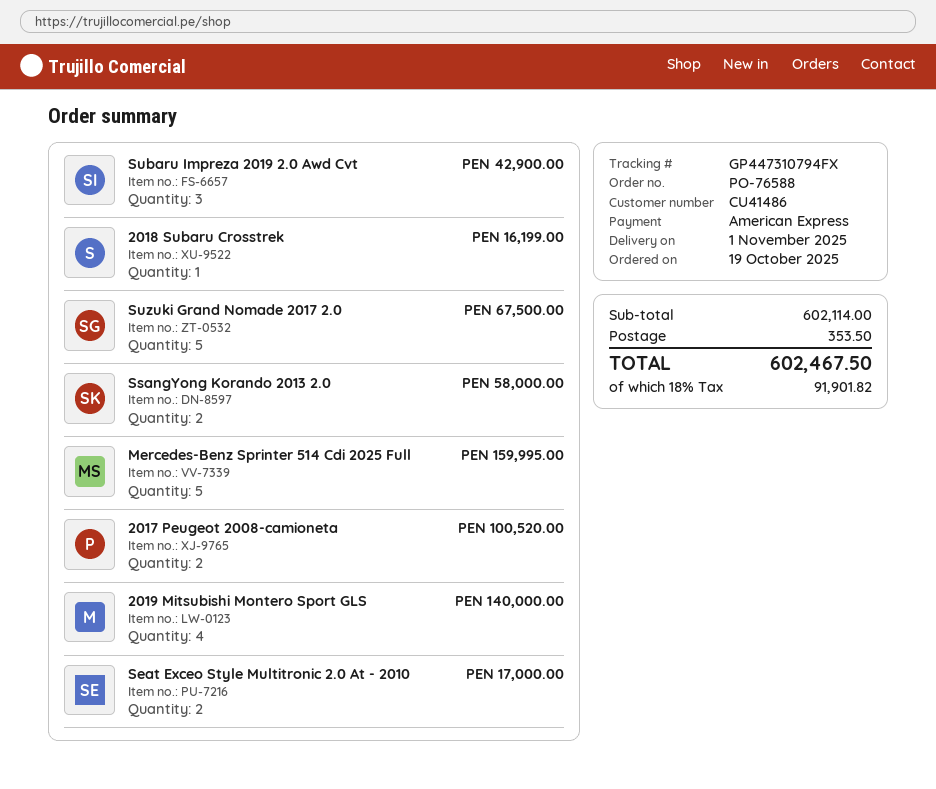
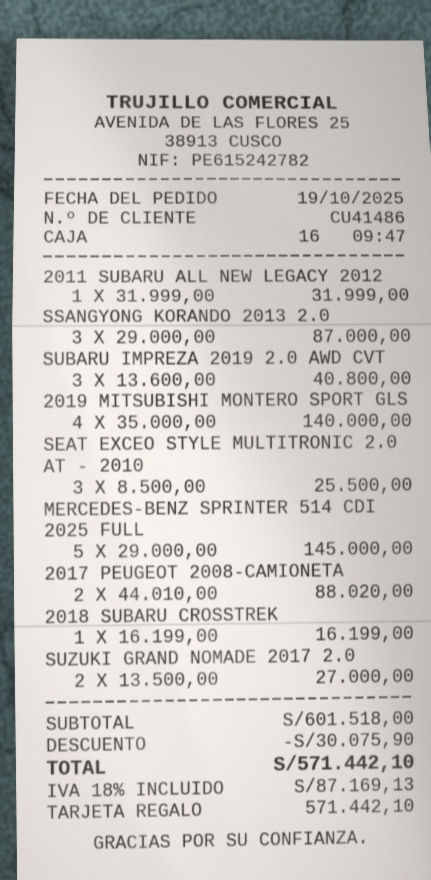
payment method: American Express -> gift card
Subaru Impreza 2019 2.0 Awd Cvt: 3 for 42900.00 -> 3 for 40800.00
Suzuki Grand Nomade 2017 2.0: 5 for 67500.00 -> 2 for 27000.00
SsangYong Korando 2013 2.0: 2 for 58000.00 -> 3 for 87000.00
Mercedes-Benz Sprinter 514 Cdi 2025 Full: 5 for 159995.00 -> 5 for 145000.00
2017 Peugeot 2008-camioneta: 2 for 100520.00 -> 2 for 88020.00
Seat Exceo Style Multitronic 2.0 At - 2010: 2 for 17000.00 -> 3 for 25500.00
2011 SUBARU ALL NEW LEGACY 2012: none -> 1 for 31999.00
subtotal: 602114.00 -> 601518.00
discount: none -> 30075.90
shipping: 353.50 -> none
tax: 18% = 91901.82 -> 18% = 87169.13
total: 602467.50 -> 571442.10

